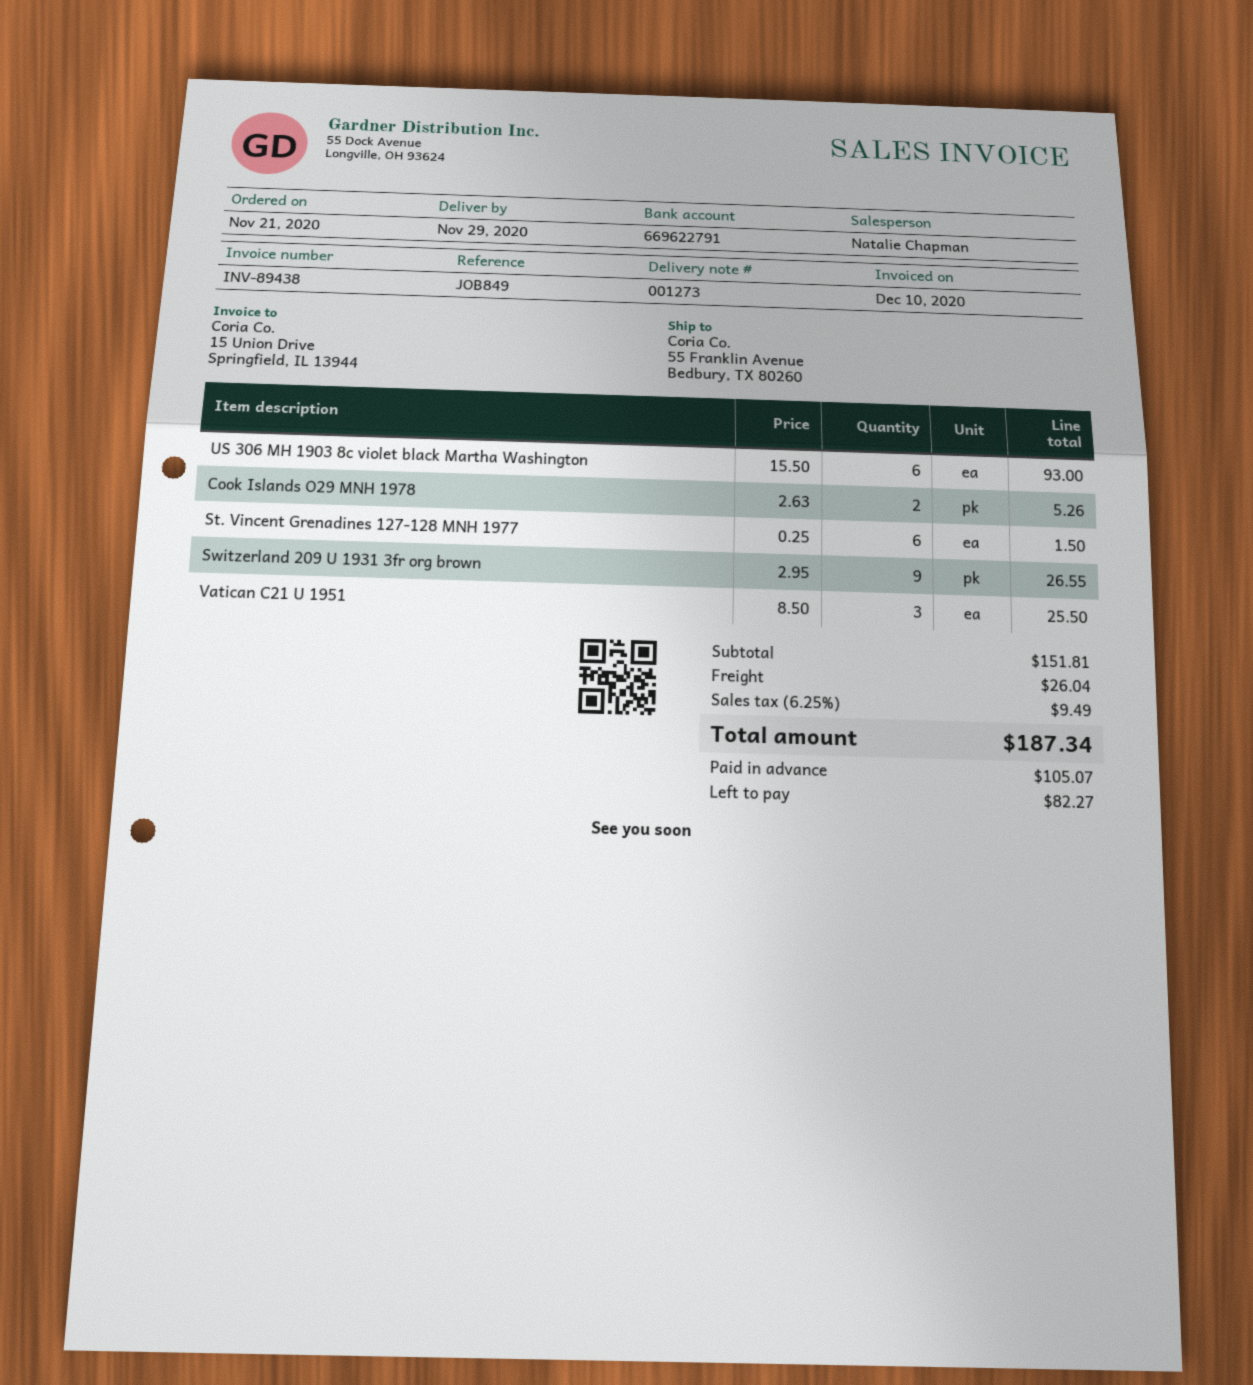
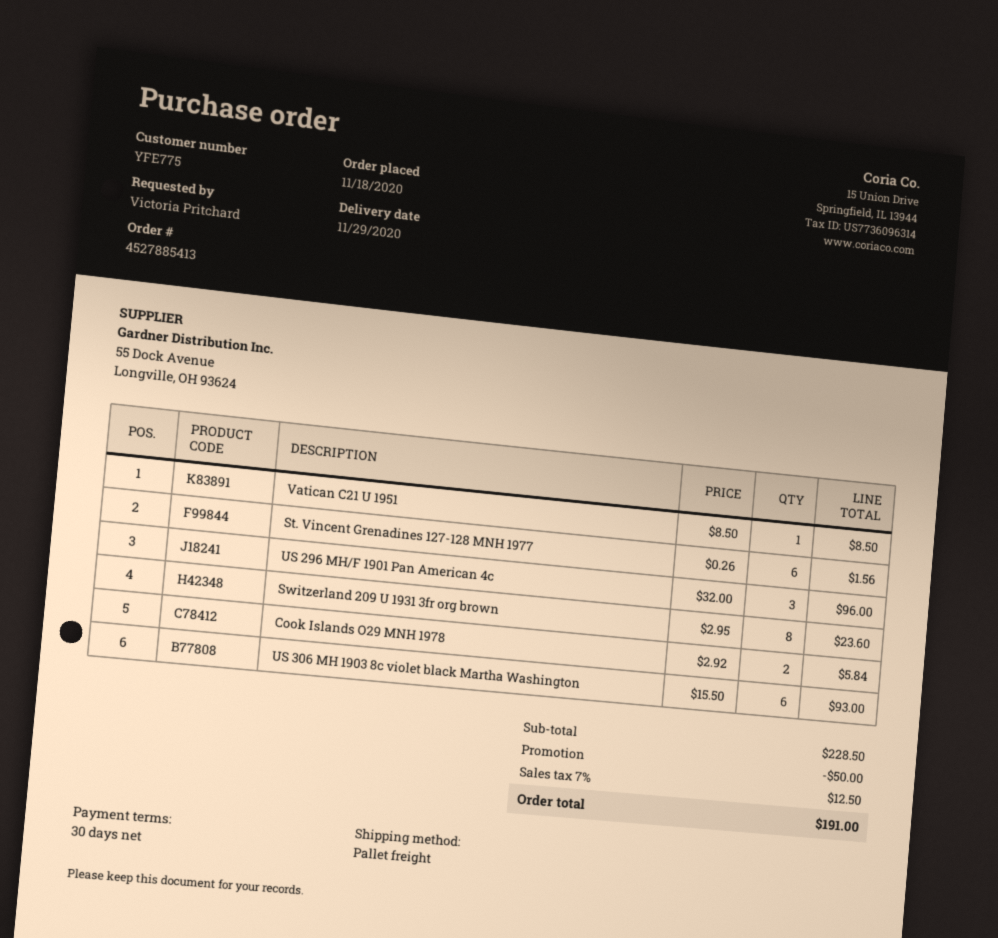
order date: 2020-11-21 -> 2020-11-18
Cook Islands O29 MNH 1978: 2 x 2.63 = 5.26 -> 2 x 2.92 = 5.84
St. Vincent Grenadines 127-128 MNH 1977: 6 x 0.25 = 1.50 -> 6 x 0.26 = 1.56
Switzerland 209 U 1931 3fr org brown: 9 x 2.95 = 26.55 -> 8 x 2.95 = 23.60
Vatican C21 U 1951: 3 x 8.50 = 25.50 -> 1 x 8.50 = 8.50
US 296 MH/F 1901 Pan American 4c: none -> 3 x 32.00 = 96.00
subtotal: 151.81 -> 228.50
discount: none -> 50.00
shipping: 26.04 -> none
tax: 6.25% = 9.49 -> 7% = 12.50
total: 187.34 -> 191.00

